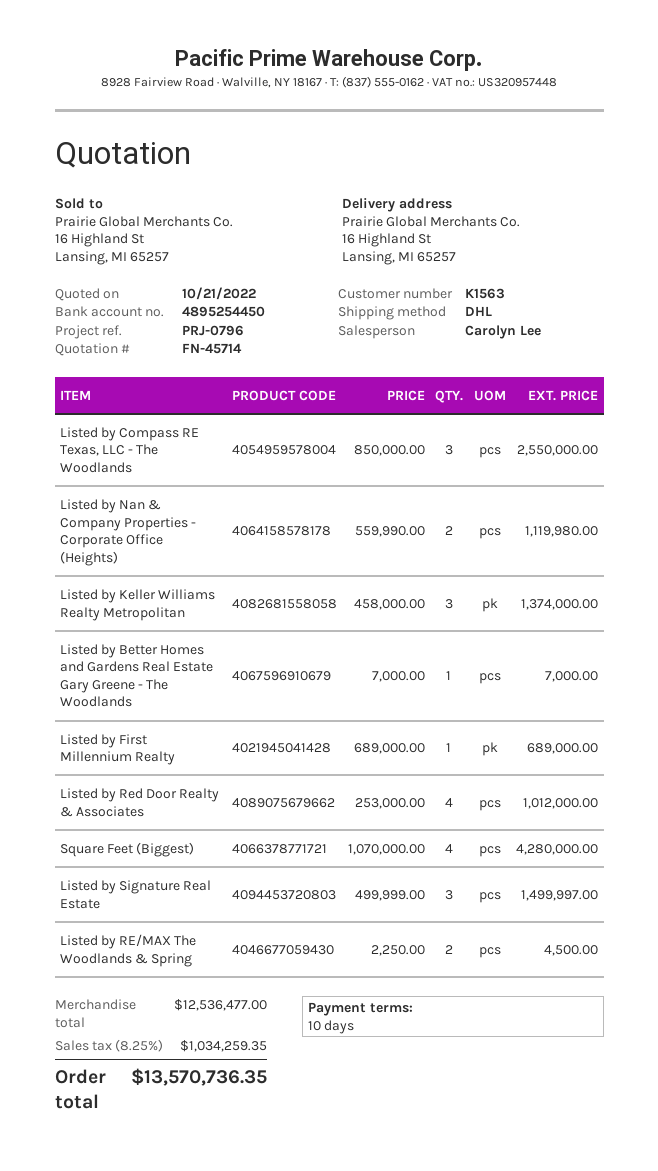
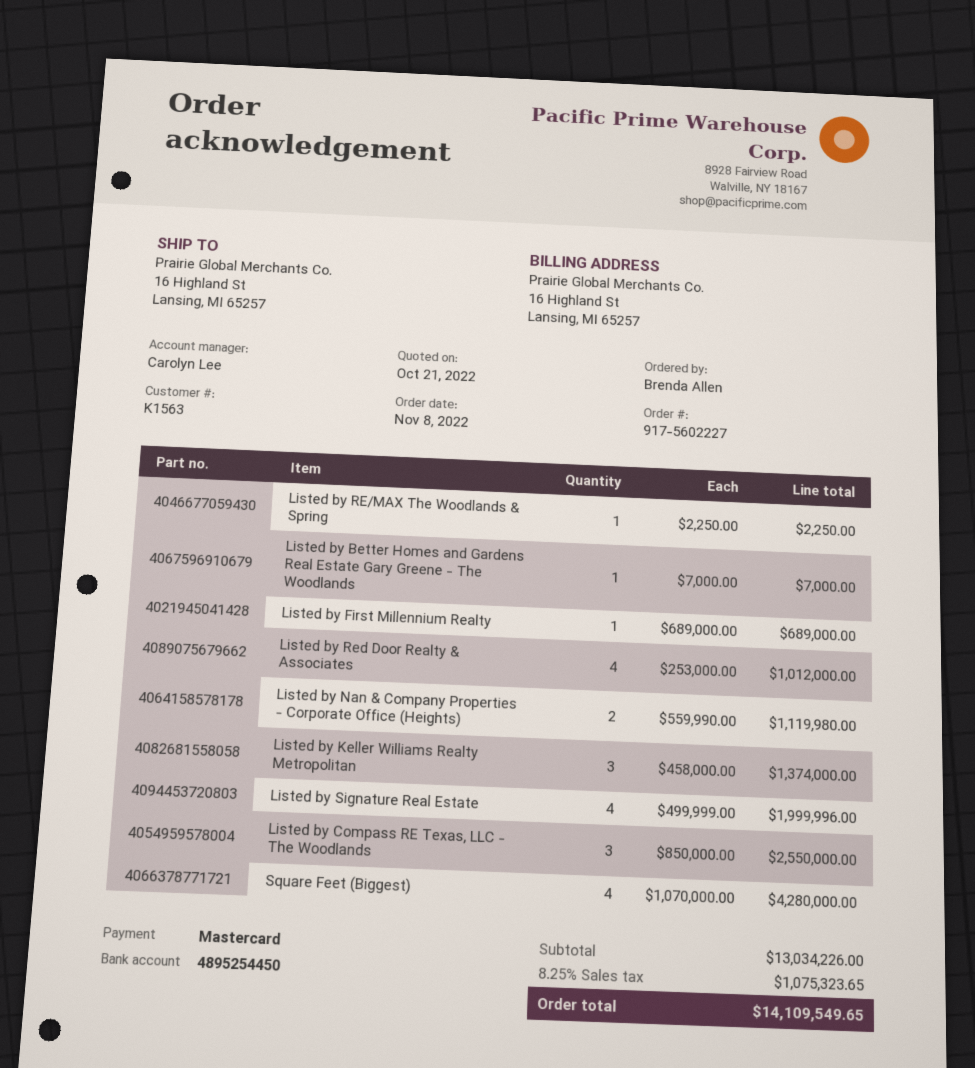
Listed by Signature Real Estate: 3 x 499999.00 = 1499997.00 -> 4 x 499999.00 = 1999996.00
Listed by RE/MAX The Woodlands & Spring: 2 x 2250.00 = 4500.00 -> 1 x 2250.00 = 2250.00
subtotal: 12536477.00 -> 13034226.00
tax: 8.25% = 1034259.35 -> 8.25% = 1075323.65
total: 13570736.35 -> 14109549.65

